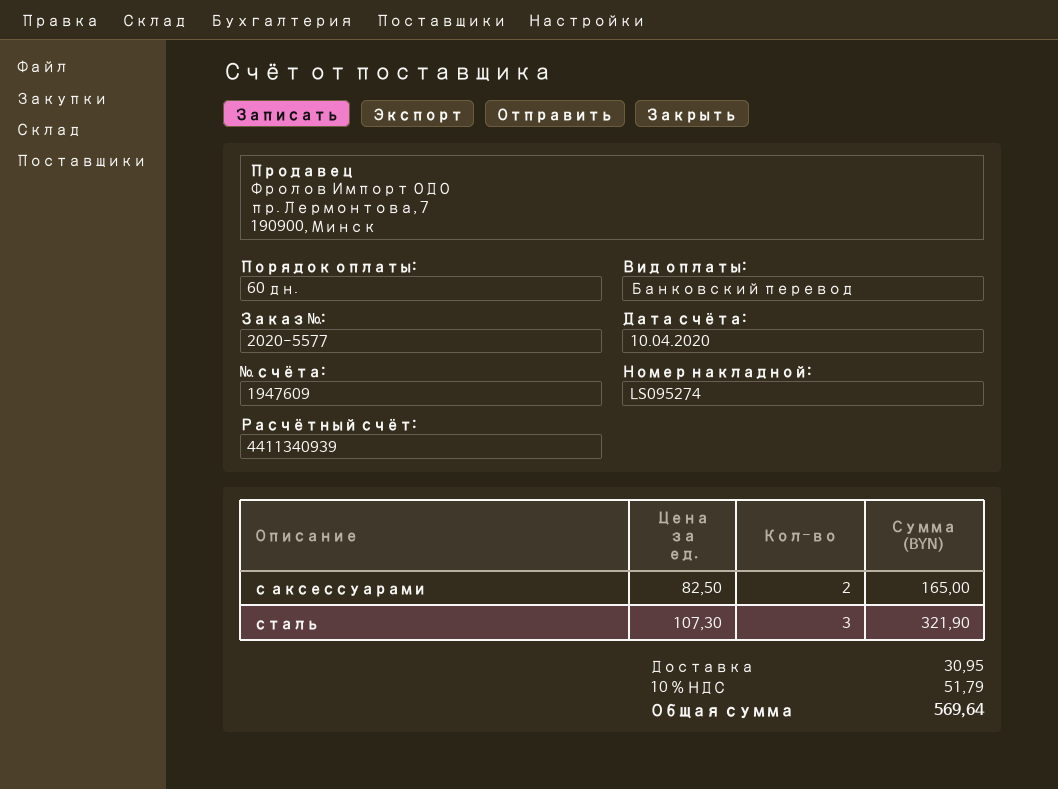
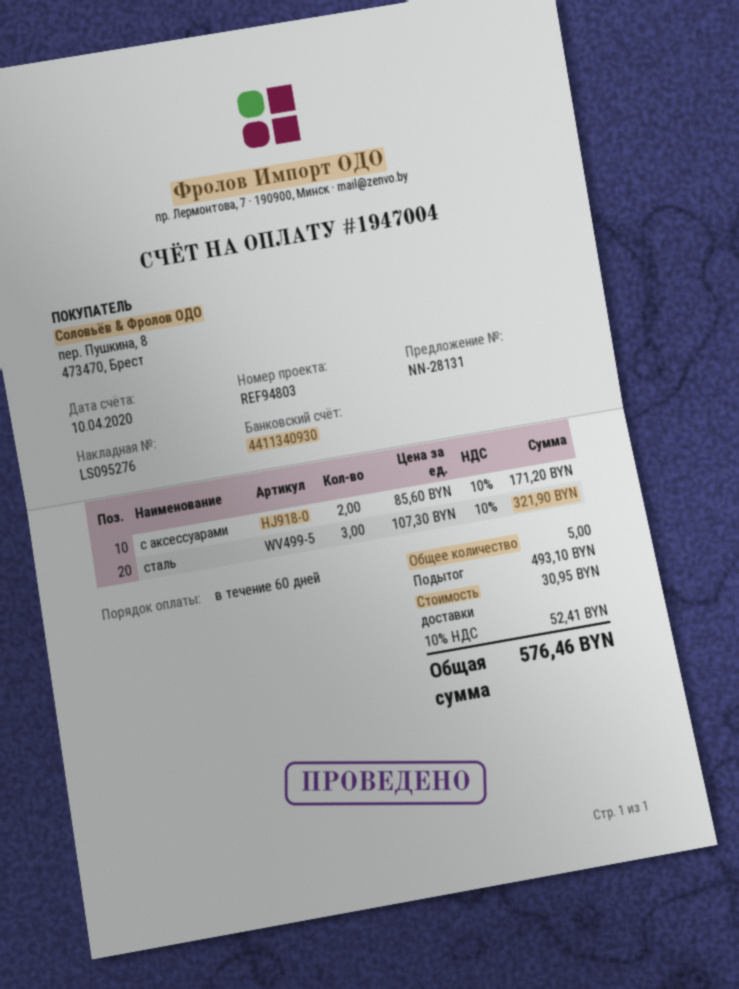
delivery note number: LS095274 -> LS095276
invoice number: 1947609 -> 1947004
bank account: 4411340939 -> 4411340930
с аксессуарами: 2 x 82.50 = 165.00 -> 2 x 85.60 = 171.20
tax: 10% = 51.79 -> 10% = 52.41
total: 569.64 -> 576.46

